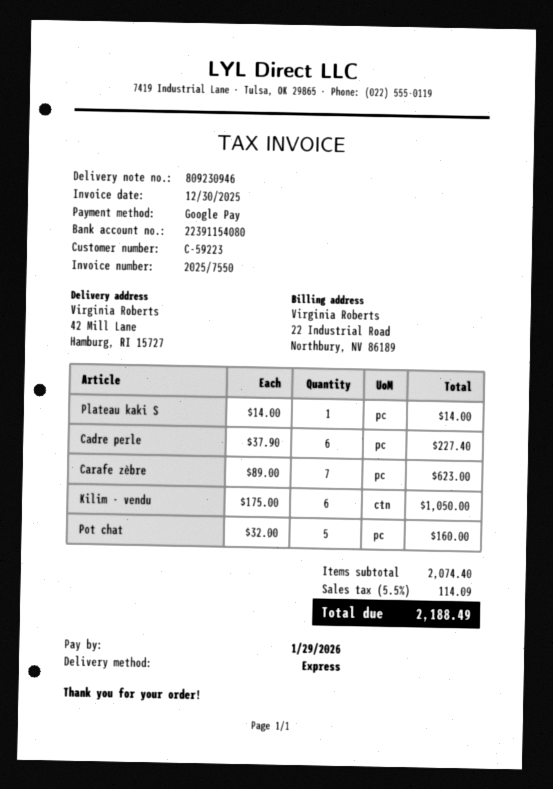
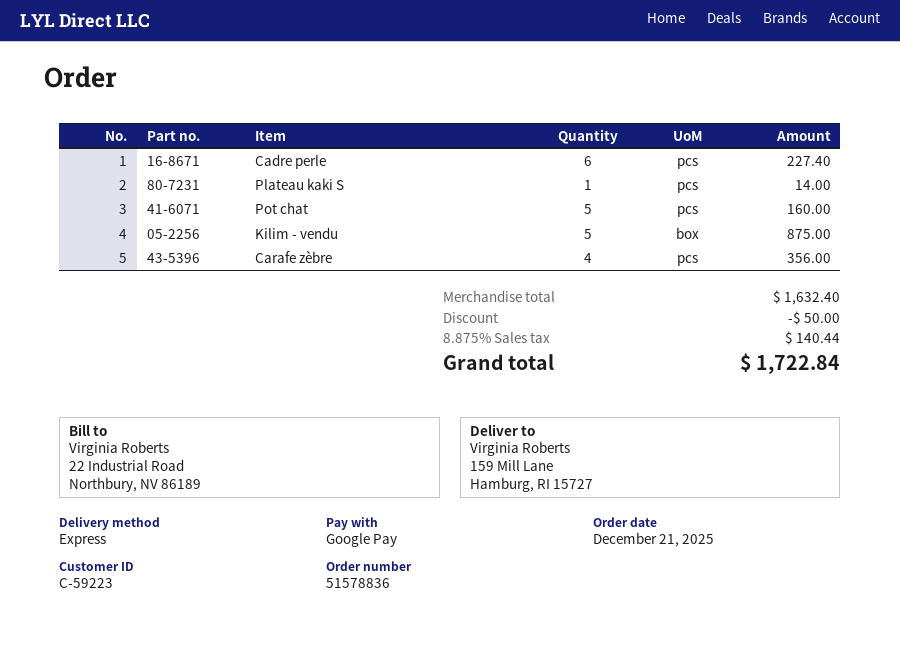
ship to: 42 Mill Lane, Hamburg, RI 15727 -> 159 Mill Lane, Hamburg, RI 15727
Carafe zèbre: 7 for 623.00 -> 4 for 356.00
Kilim - vendu: 6 for 1050.00 -> 5 for 875.00
subtotal: 2074.40 -> 1632.40
discount: none -> 50.00
tax: 5.5% = 114.09 -> 8.875% = 140.44
total: 2188.49 -> 1722.84

